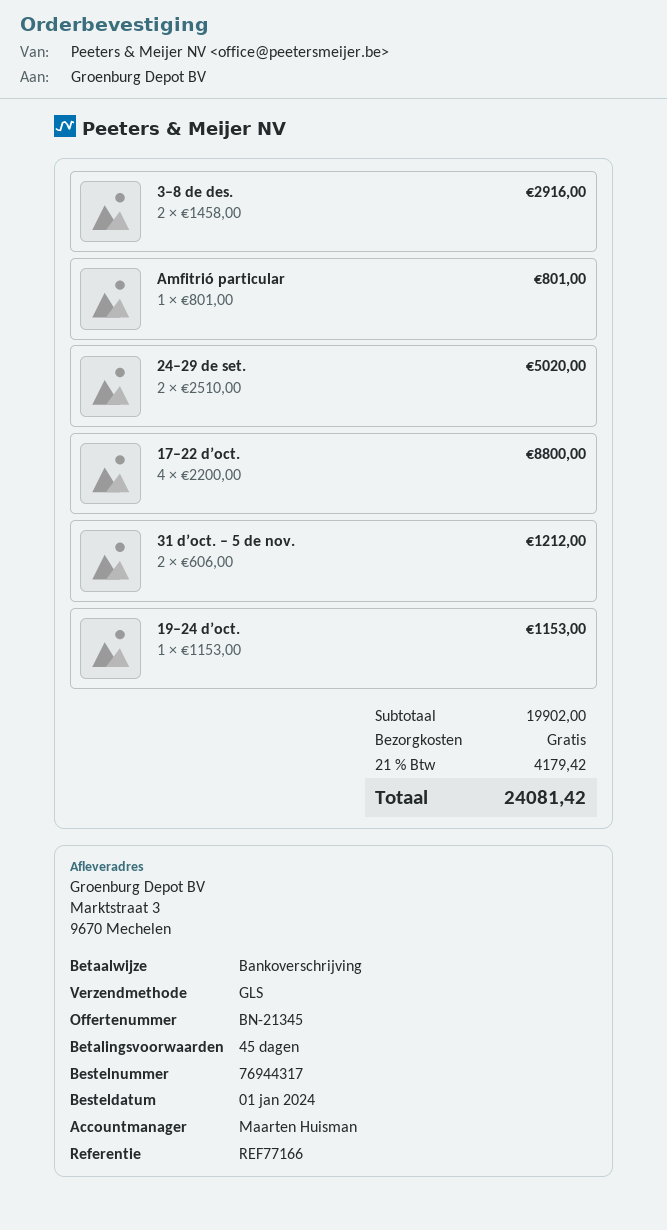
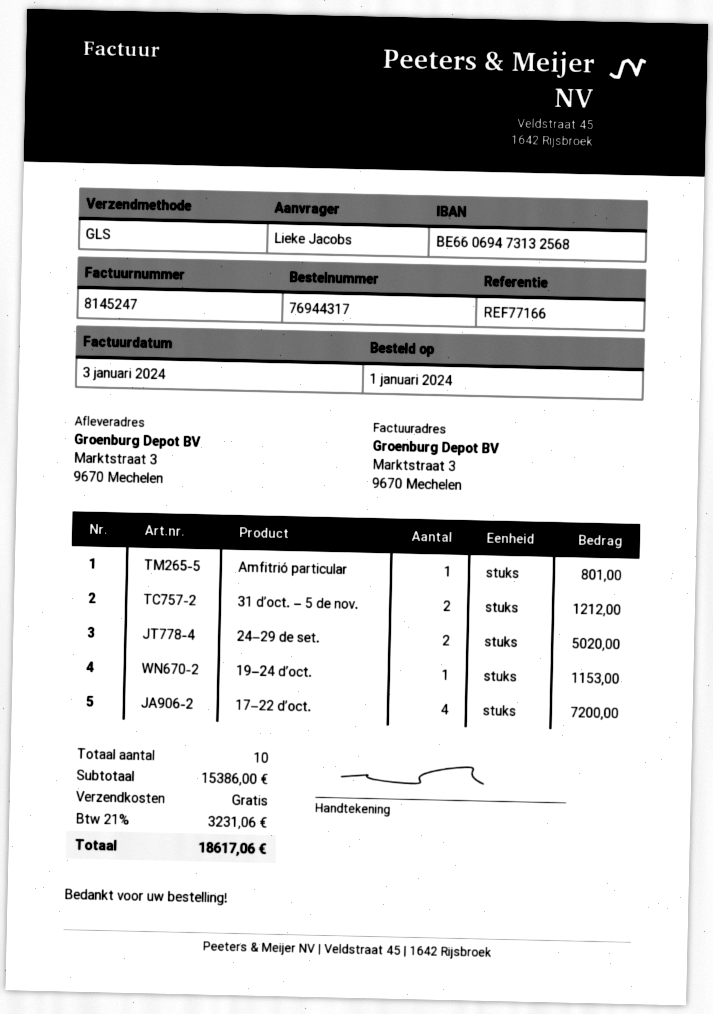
3–8 de des.: 2 for 2916.00 -> none
17–22 d’oct.: 4 for 8800.00 -> 4 for 7200.00
subtotal: 19902.00 -> 15386.00
tax: 21% = 4179.42 -> 21% = 3231.06
total: 24081.42 -> 18617.06

